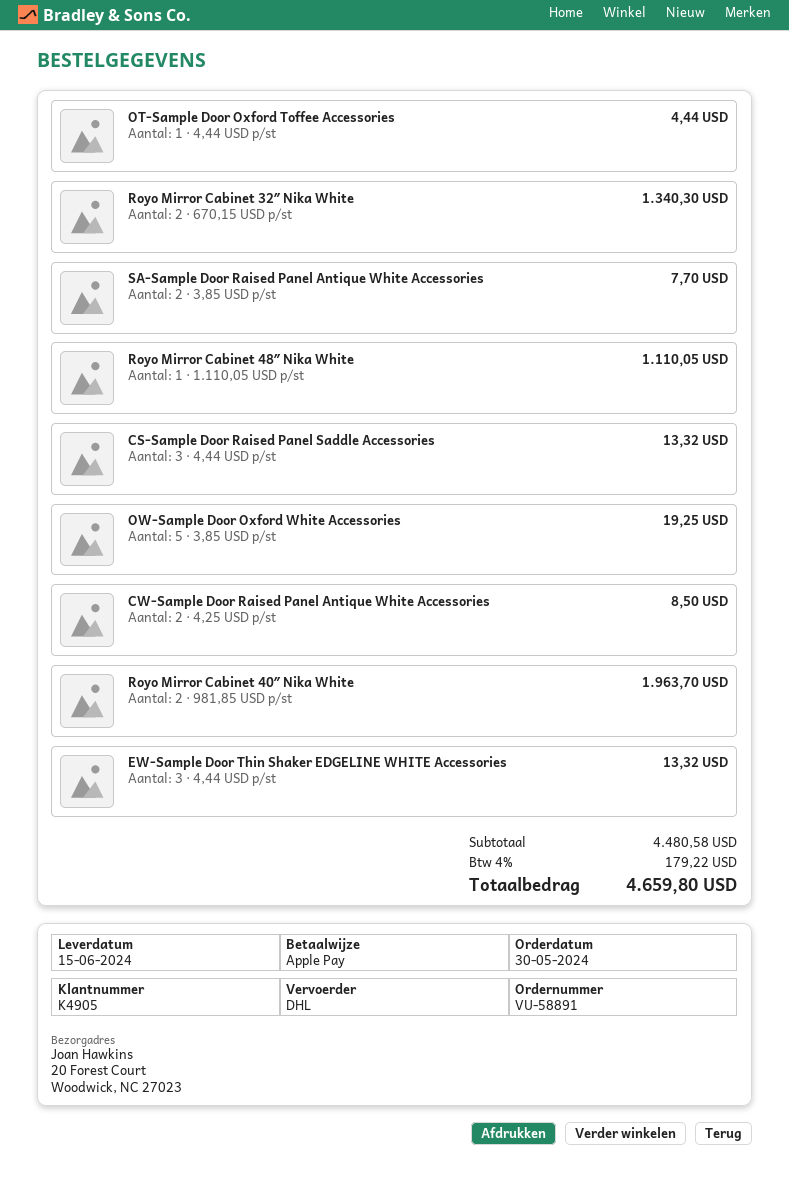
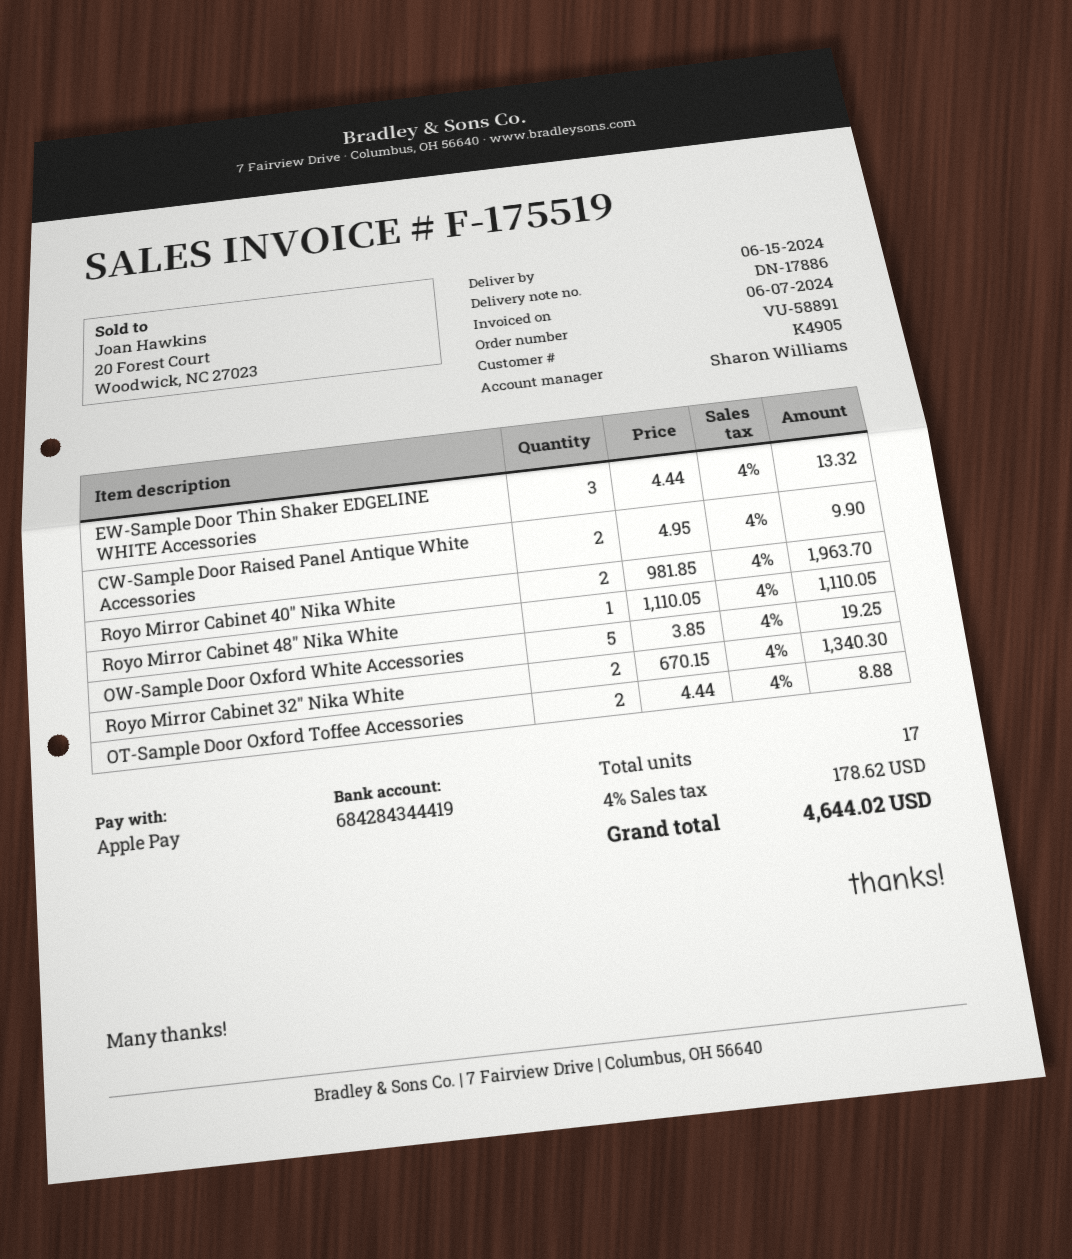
OT-Sample Door Oxford Toffee Accessories: 1 x 4.44 = 4.44 -> 2 x 4.44 = 8.88
SA-Sample Door Raised Panel Antique White Accessories: 2 x 3.85 = 7.70 -> none
CS-Sample Door Raised Panel Saddle Accessories: 3 x 4.44 = 13.32 -> none
CW-Sample Door Raised Panel Antique White Accessories: 2 x 4.25 = 8.50 -> 2 x 4.95 = 9.90
tax: 4% = 179.22 -> 4% = 178.62
total: 4659.80 -> 4644.02

